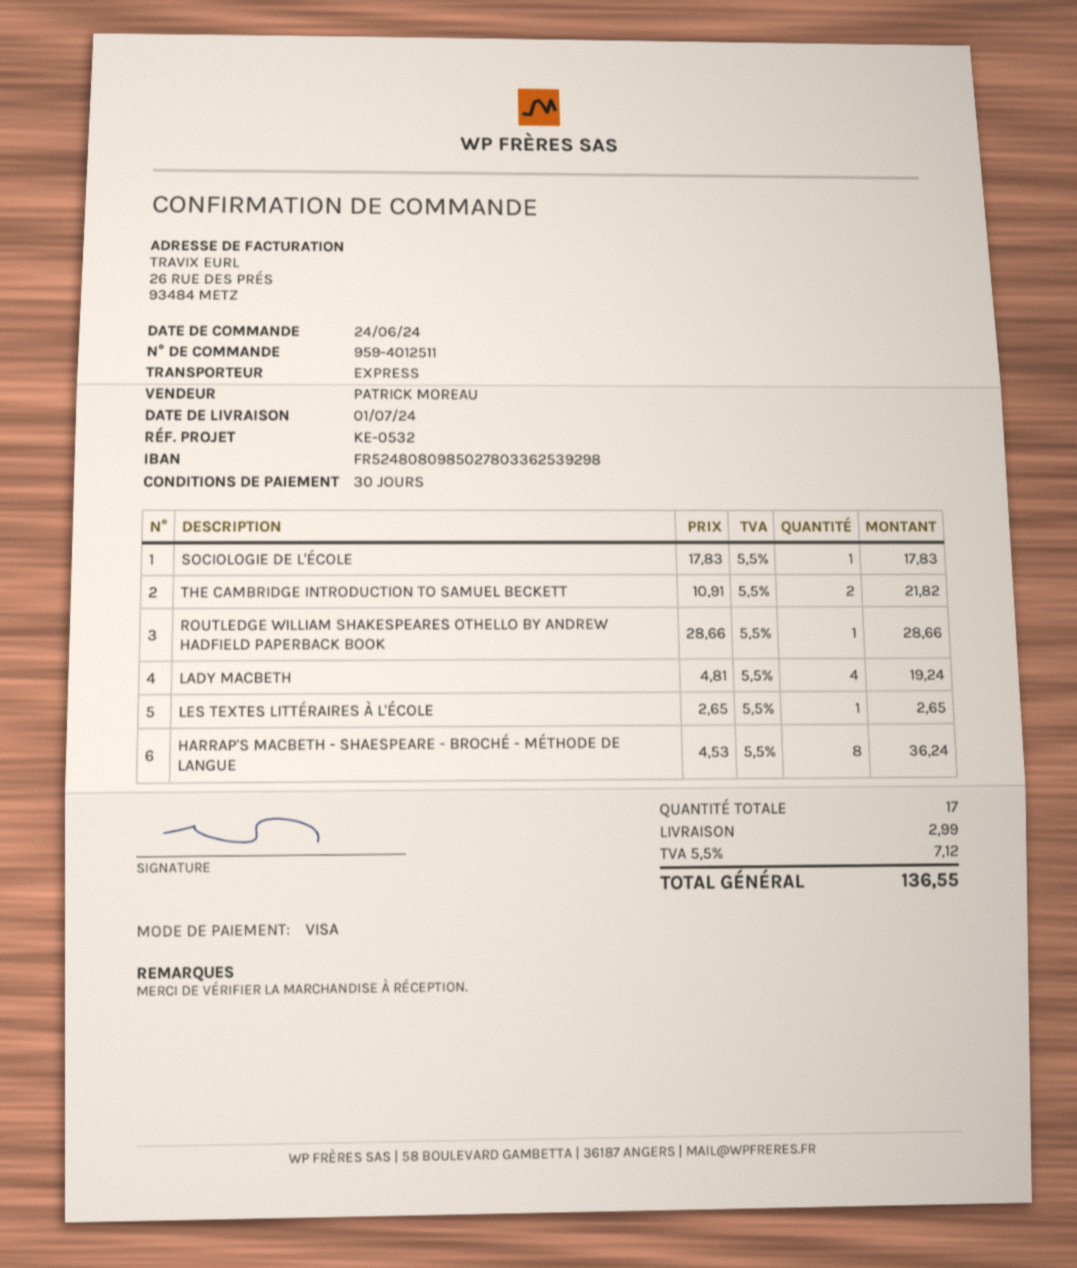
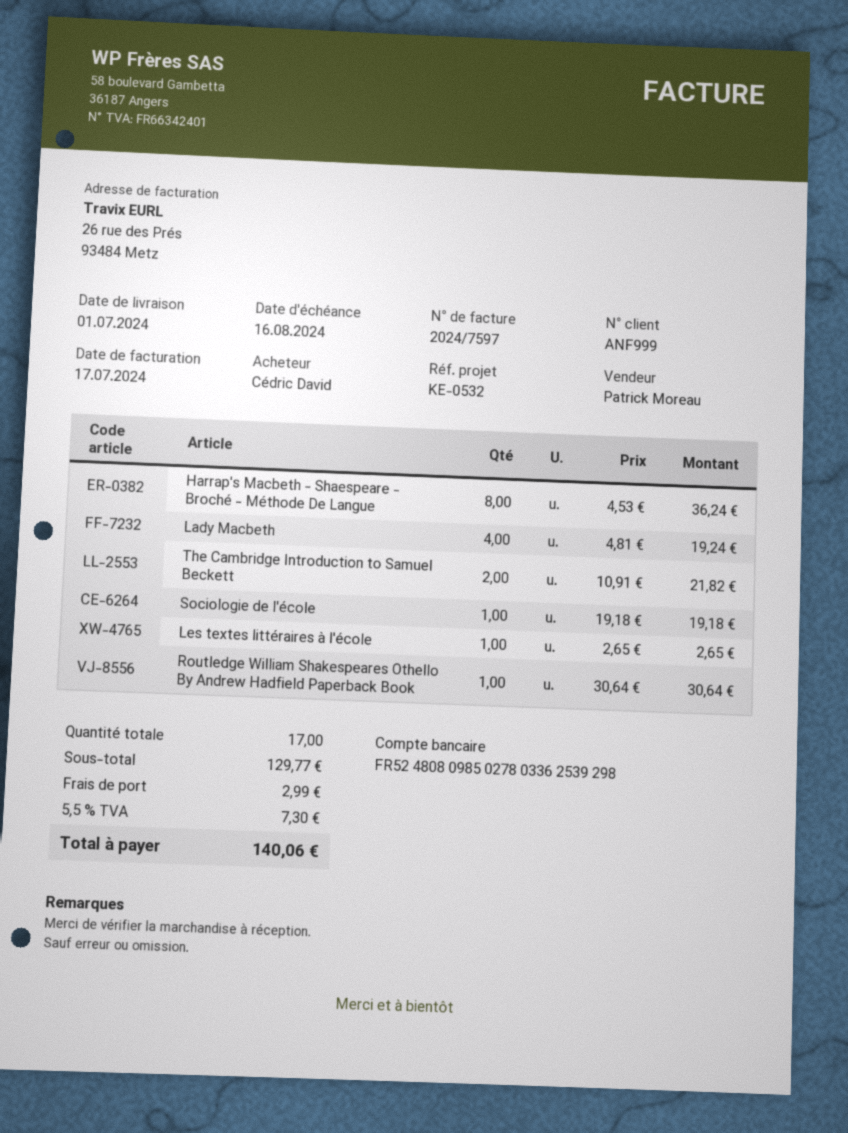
SOCIOLOGIE DE L'ÉCOLE: 1 x 17.83 = 17.83 -> 1 x 19.18 = 19.18
ROUTLEDGE WILLIAM SHAKESPEARES OTHELLO BY ANDREW HADFIELD PAPERBACK BOOK: 1 x 28.66 = 28.66 -> 1 x 30.64 = 30.64
tax: 5.5% = 7.12 -> 5.5% = 7.30
total: 136.55 -> 140.06

